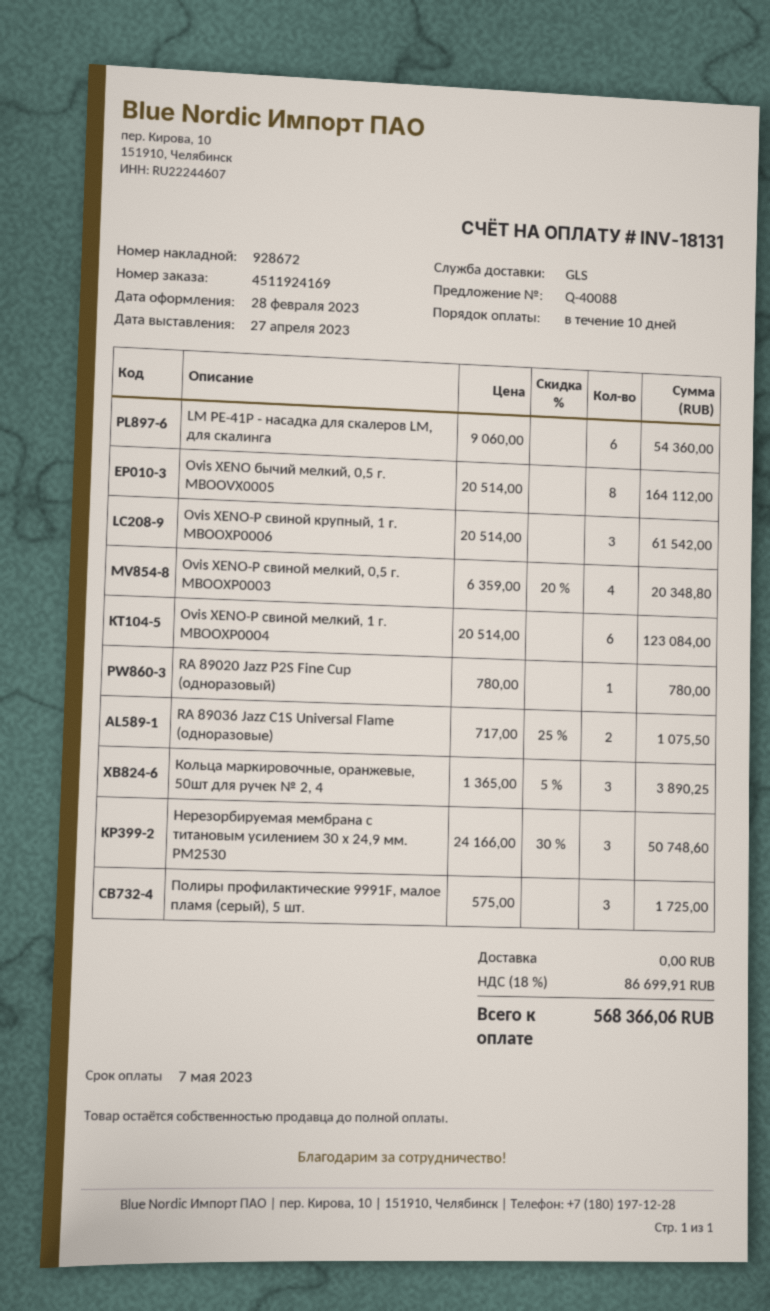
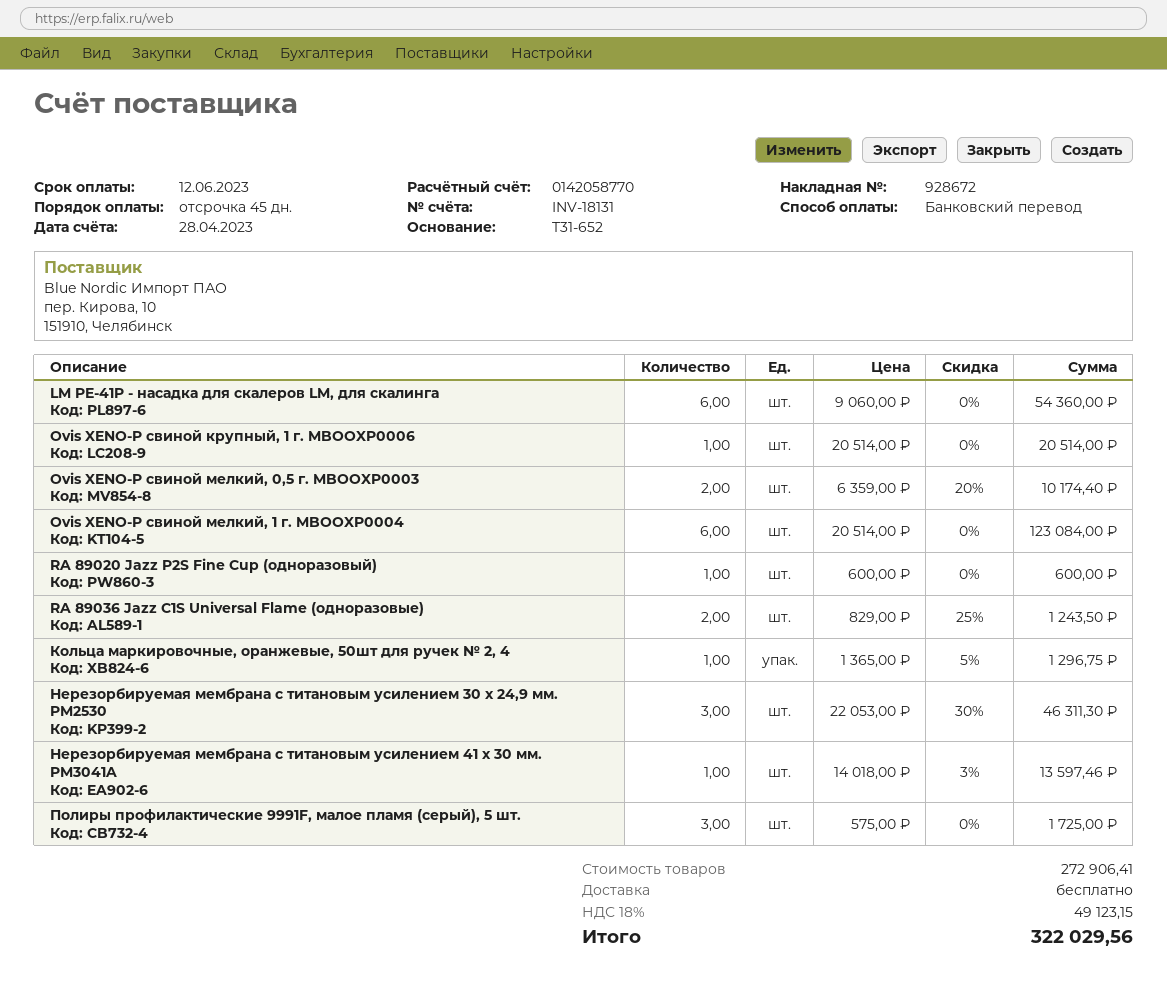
invoice date: 2023-04-27 -> 2023-04-28
payment terms: 10 days -> 45 days
due date: 2023-05-07 -> 2023-06-12
Ovis XENO бычий мелкий, 0,5 г. MBOOVX0005: 8 x 20514.00 = 164112.00 -> none
Ovis XENO-P свиной крупный, 1 г. MBOOXP0006: 3 x 20514.00 = 61542.00 -> 1 x 20514.00 = 20514.00
Ovis XENO-P свиной мелкий, 0,5 г. MBOOXP0003: 4 x 6359.00 - 20% = 20348.80 -> 2 x 6359.00 - 20% = 10174.40
RA 89020 Jazz P2S Fine Cup (одноразовый): 1 x 780.00 = 780.00 -> 1 x 600.00 = 600.00
RA 89036 Jazz C1S Universal Flame (одноразовые): 2 x 717.00 - 25% = 1075.50 -> 2 x 829.00 - 25% = 1243.50
Кольца маркировочные, оранжевые, 50шт для ручек № 2, 4: 3 x 1365.00 - 5% = 3890.25 -> 1 x 1365.00 - 5% = 1296.75
Нерезорбируемая мембрана с титановым усилением 30 x 24,9 мм. PM2530: 3 x 24166.00 - 30% = 50748.60 -> 3 x 22053.00 - 30% = 46311.30
Нерезорбируемая мембрана с титановым усилением 41 x 30 мм. PM3041A: none -> 1 x 14018.00 - 3% = 13597.46
tax: 18% = 86699.91 -> 18% = 49123.15
total: 568366.06 -> 322029.56

